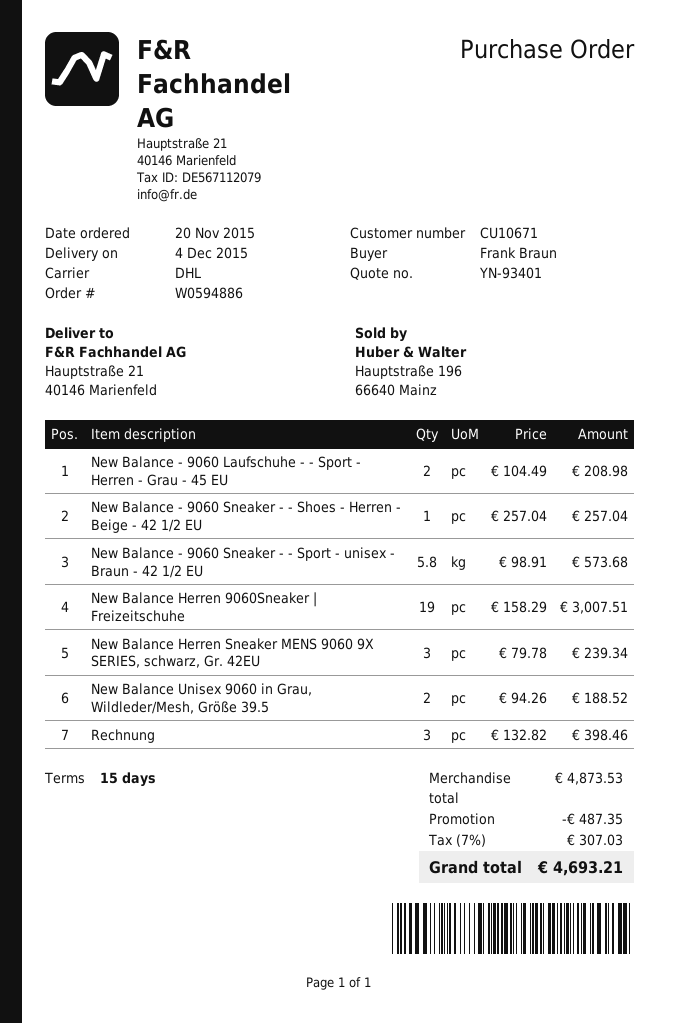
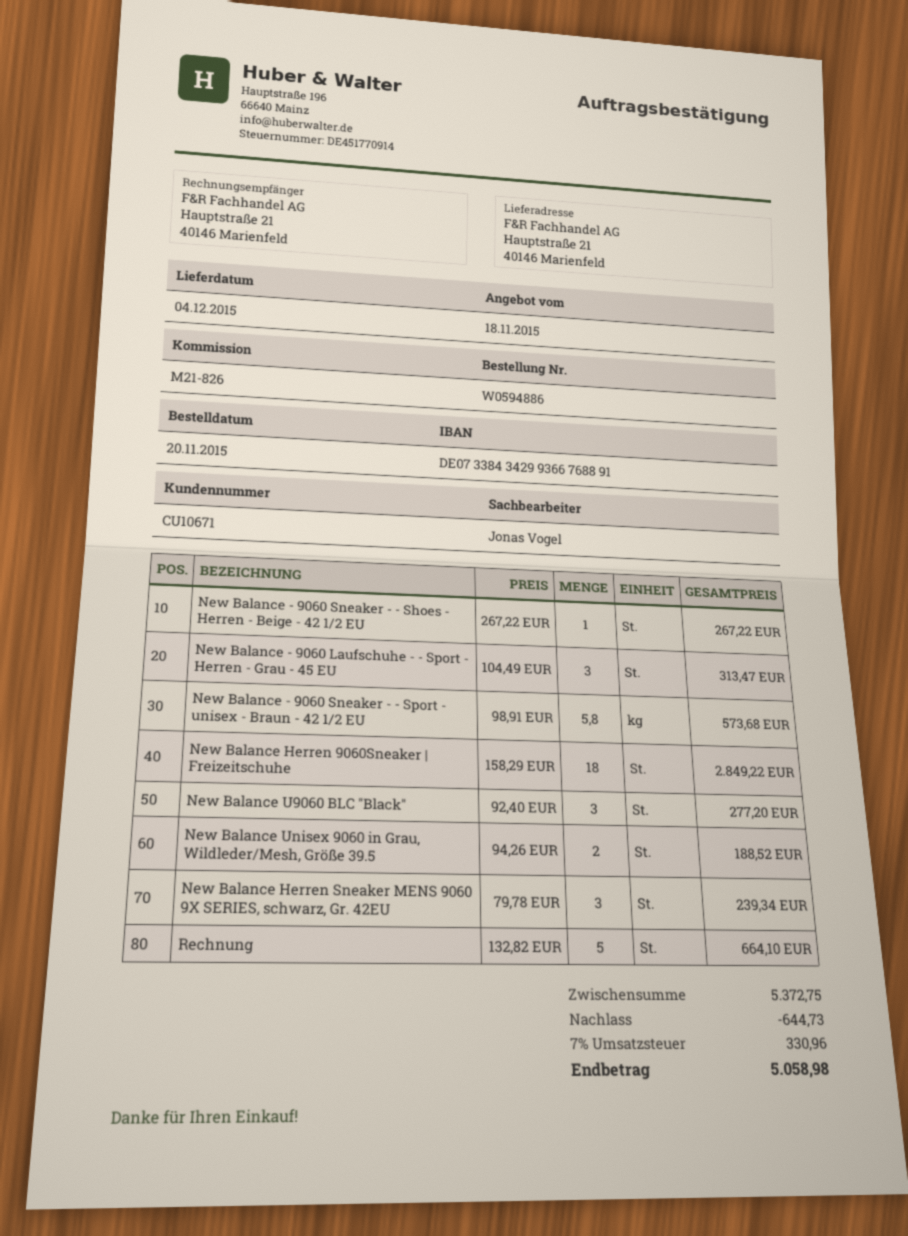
New Balance - 9060 Laufschuhe - - Sport - Herren - Grau - 45 EU: 2 x 104.49 = 208.98 -> 3 x 104.49 = 313.47
New Balance - 9060 Sneaker - - Shoes - Herren - Beige - 42 1/2 EU: 1 x 257.04 = 257.04 -> 1 x 267.22 = 267.22
New Balance Herren 9060Sneaker | Freizeitschuhe: 19 x 158.29 = 3007.51 -> 18 x 158.29 = 2849.22
Rechnung: 3 x 132.82 = 398.46 -> 5 x 132.82 = 664.10
New Balance U9060 BLC "Black": none -> 3 x 92.40 = 277.20
subtotal: 4873.53 -> 5372.75
discount: 487.35 -> 644.73
tax: 7% = 307.03 -> 7% = 330.96
total: 4693.21 -> 5058.98

